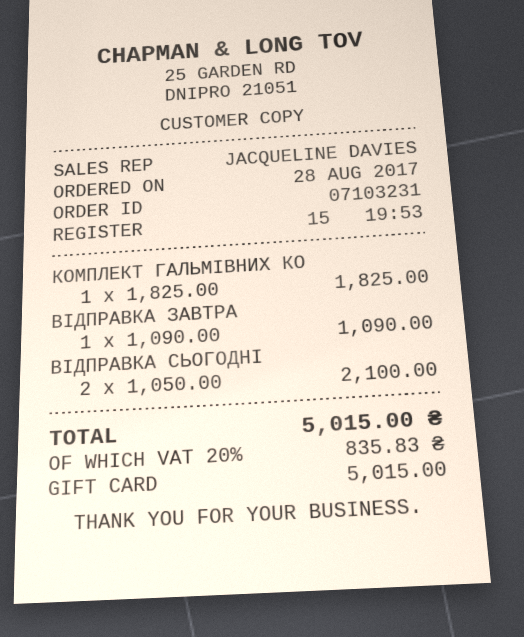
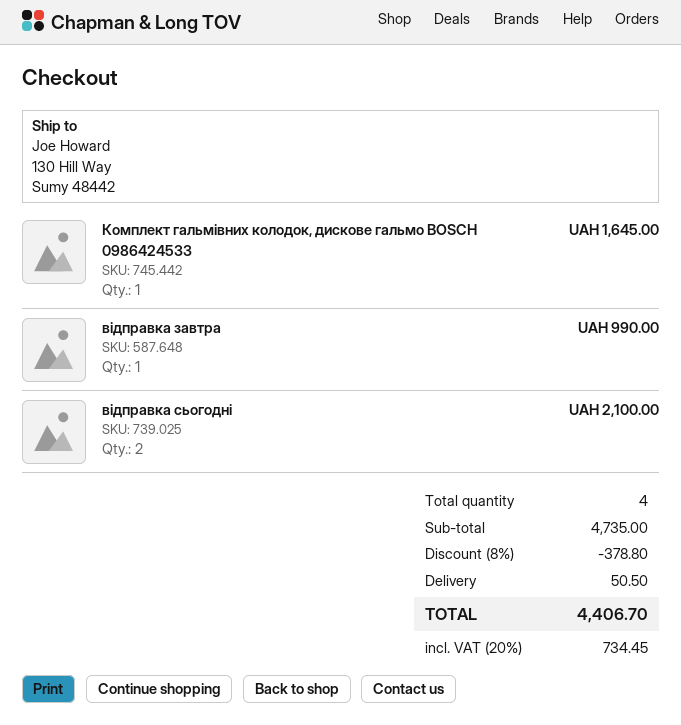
КОМПЛЕКТ ГАЛЬМІВНИХ КО: 1 for 1825.00 -> 1 for 1645.00
ВІДПРАВКА ЗАВТРА: 1 for 1090.00 -> 1 for 990.00
discount: none -> 8% = 378.80
shipping: none -> 50.50
tax: 20% = 835.83 -> 20% = 734.45
total: 5015.00 -> 4406.70

